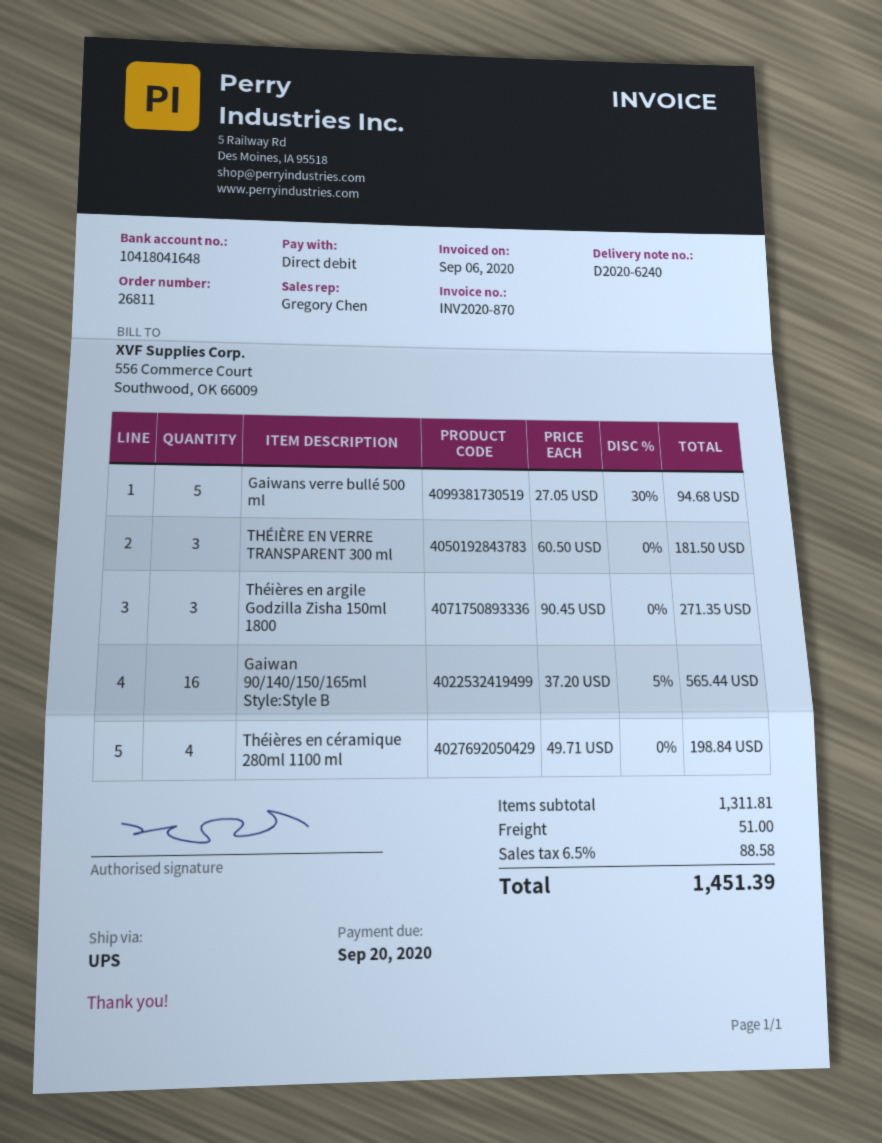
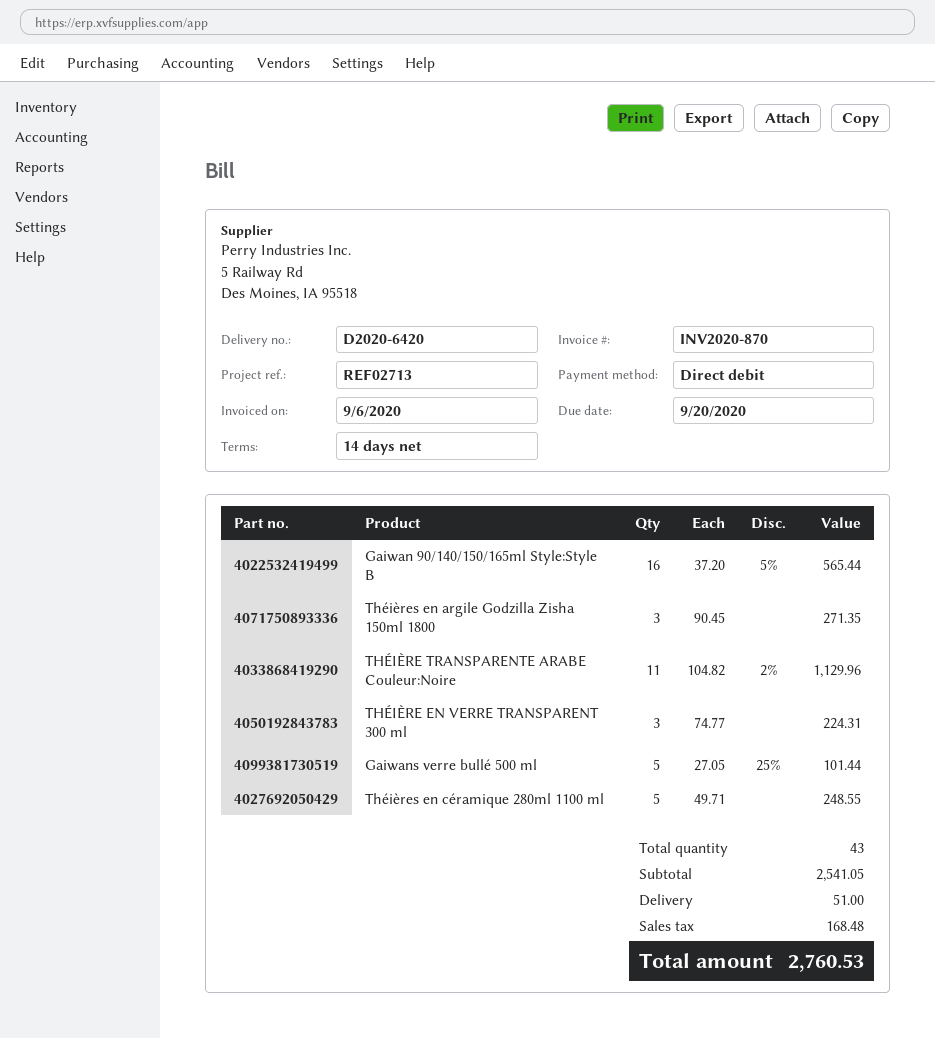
delivery note number: D2020-6240 -> D2020-6420
Gaiwans verre bullé 500 ml: 5 x 27.05 - 30% = 94.68 -> 5 x 27.05 - 25% = 101.44
THÉIÈRE EN VERRE TRANSPARENT 300 ml: 3 x 60.50 = 181.50 -> 3 x 74.77 = 224.31
Théières en céramique 280ml 1100 ml: 4 x 49.71 = 198.84 -> 5 x 49.71 = 248.55
THÉIÈRE TRANSPARENTE ARABE Couleur:Noire: none -> 11 x 104.82 - 2% = 1129.96
subtotal: 1311.81 -> 2541.05
tax: 88.58 -> 168.48
total: 1451.39 -> 2760.53

